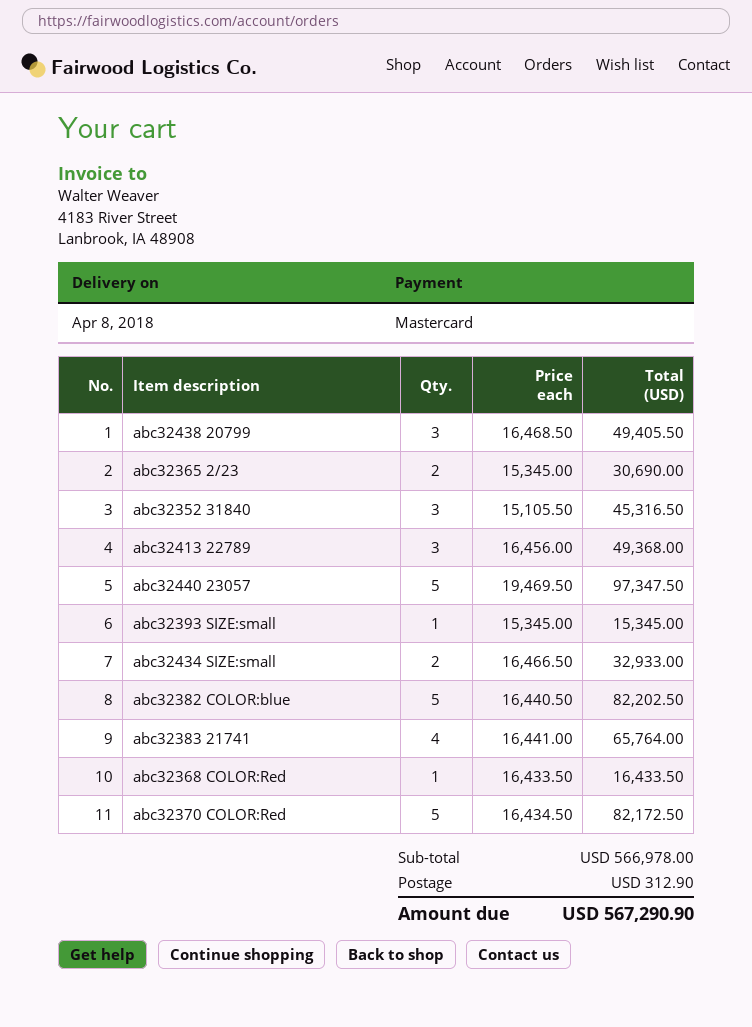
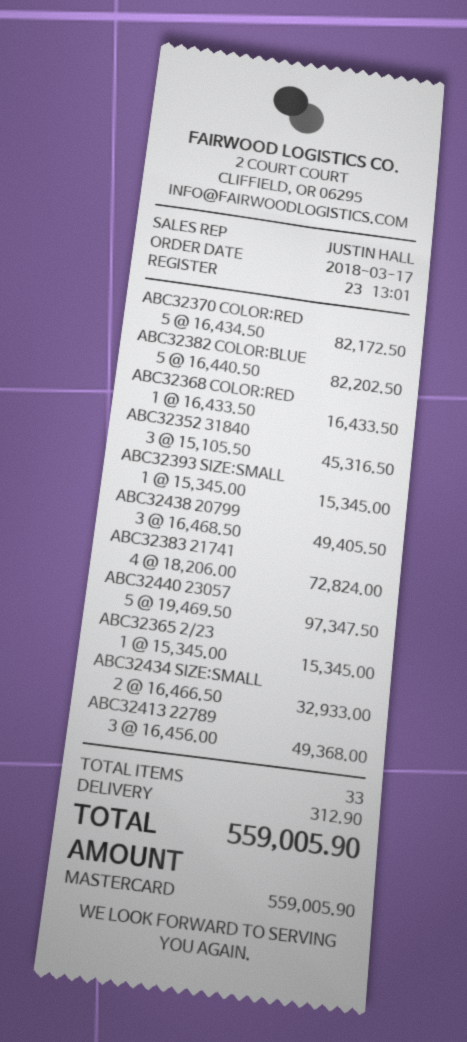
abc32365 2/23: 2 x 15345.00 = 30690.00 -> 1 x 15345.00 = 15345.00
abc32383 21741: 4 x 16441.00 = 65764.00 -> 4 x 18206.00 = 72824.00
total: 567290.90 -> 559005.90

